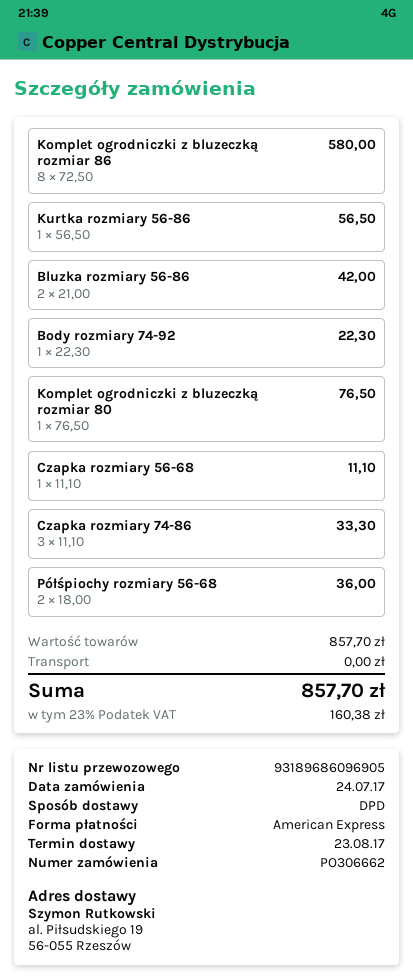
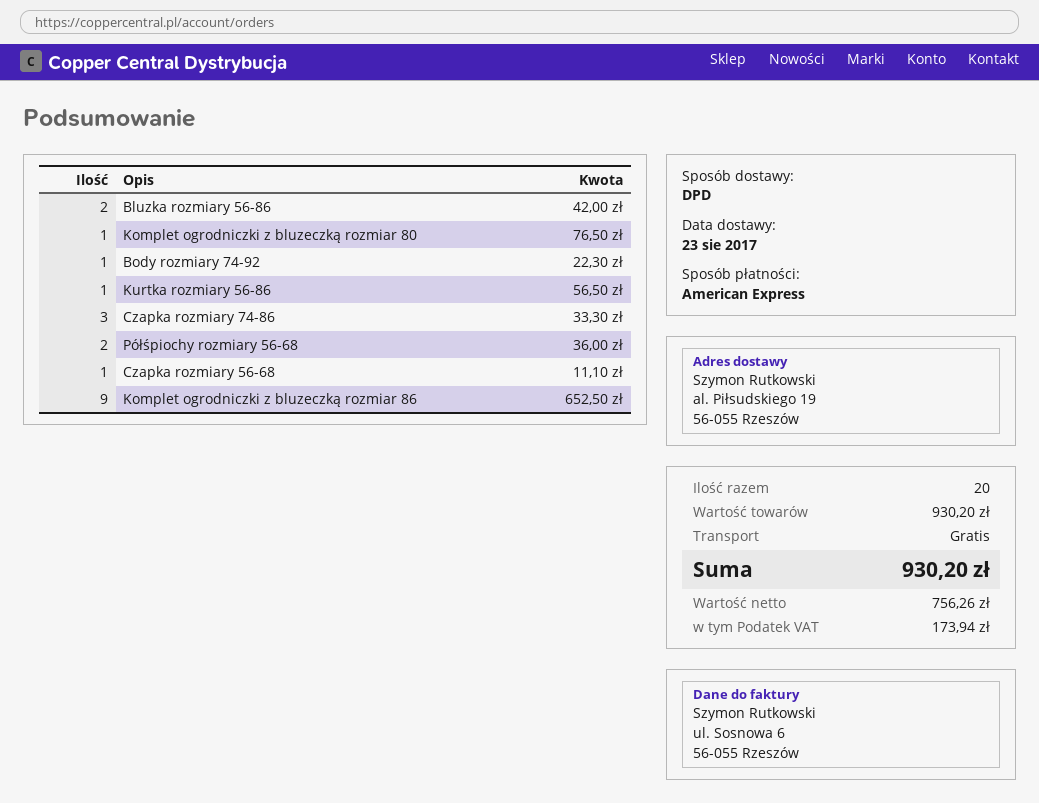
Komplet ogrodniczki z bluzeczką rozmiar 86: 8 for 580.00 -> 9 for 652.50
subtotal: 857.70 -> 930.20
tax: 160.38 -> 173.94
total: 857.70 -> 930.20

